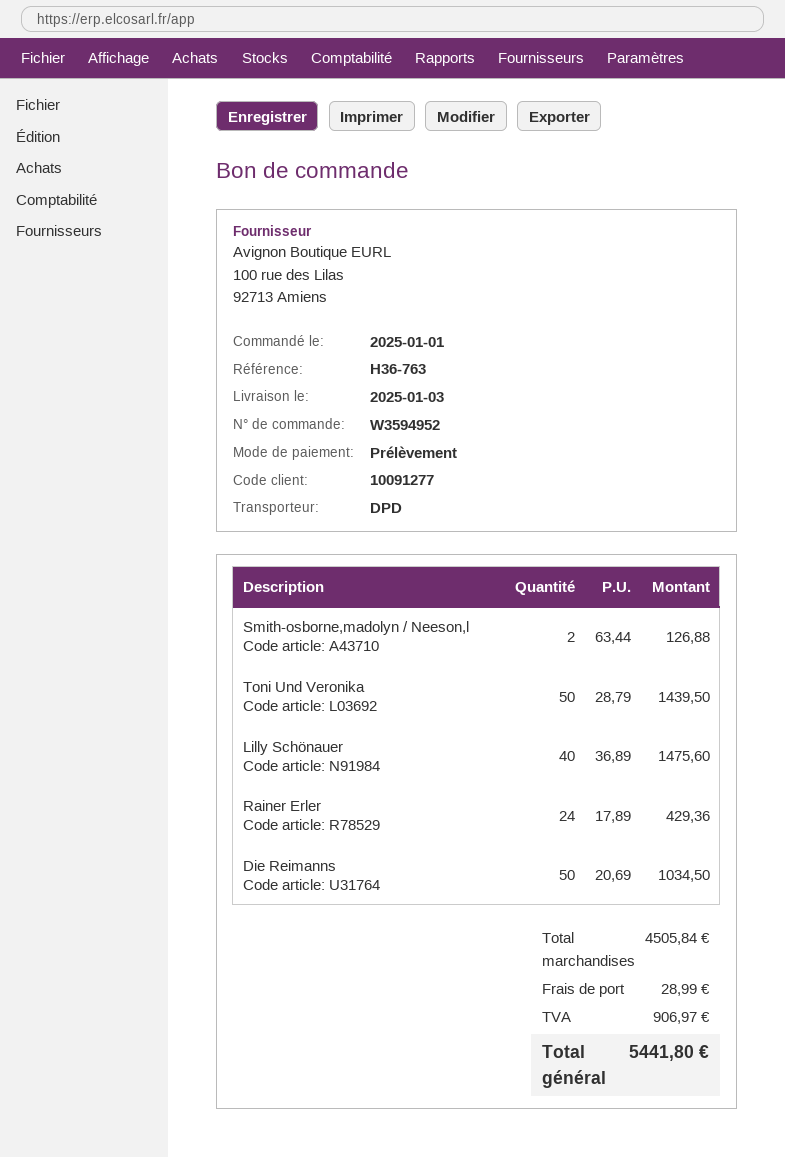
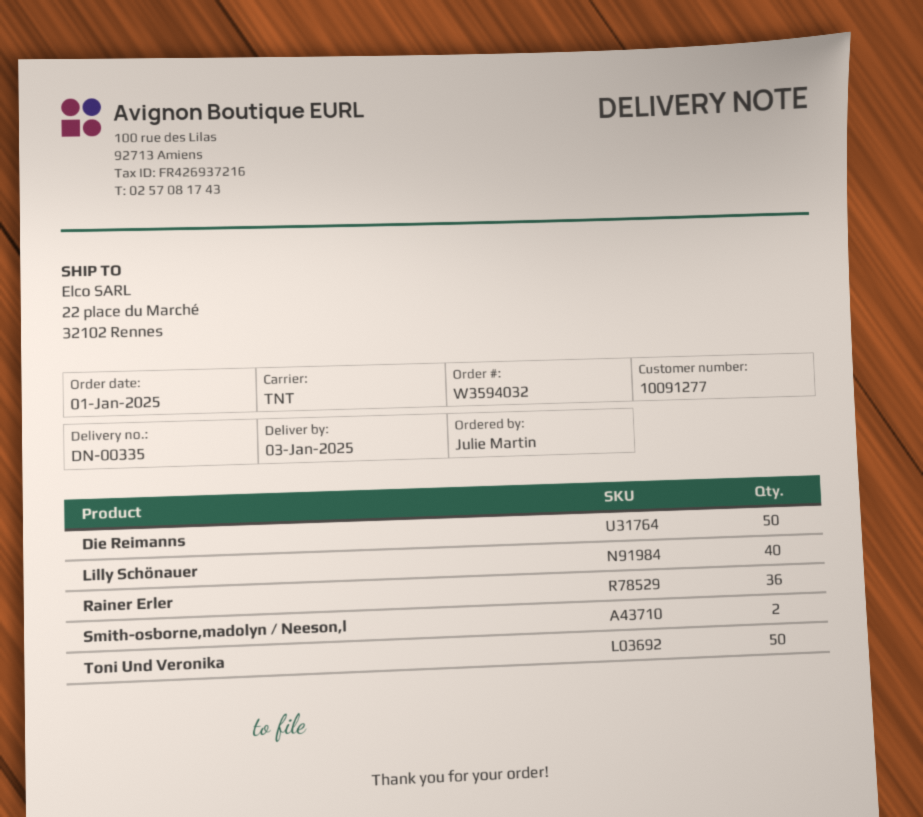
order number: W3594952 -> W3594032
shipping method: DPD -> TNT
Rainer Erler: 24 -> 36

